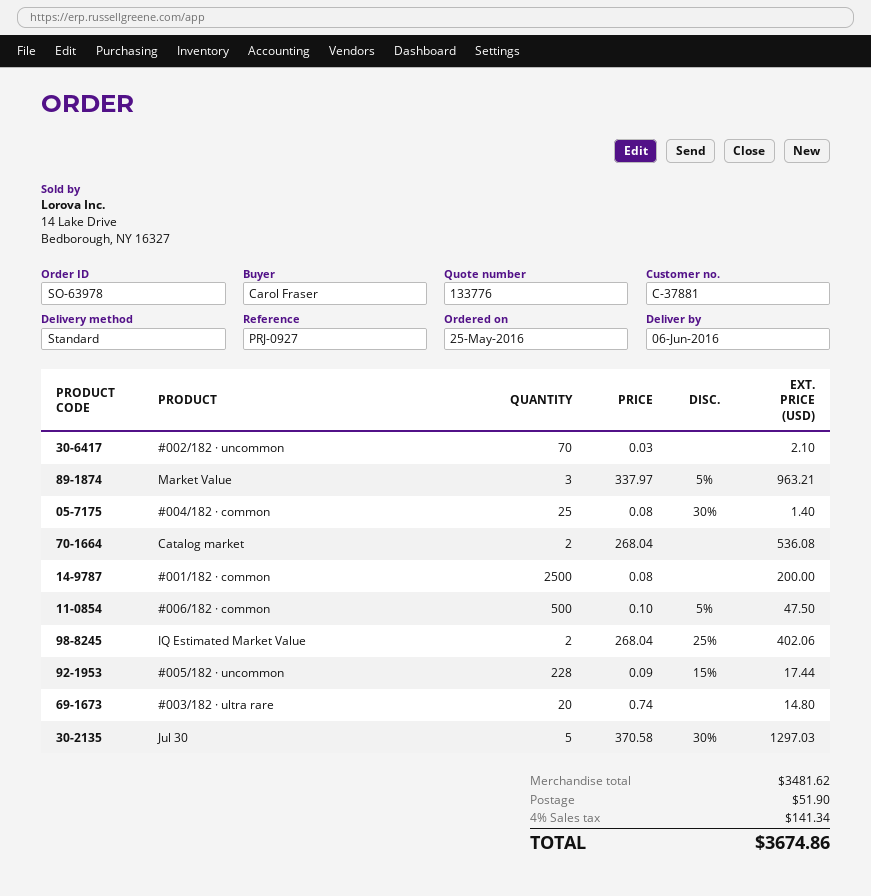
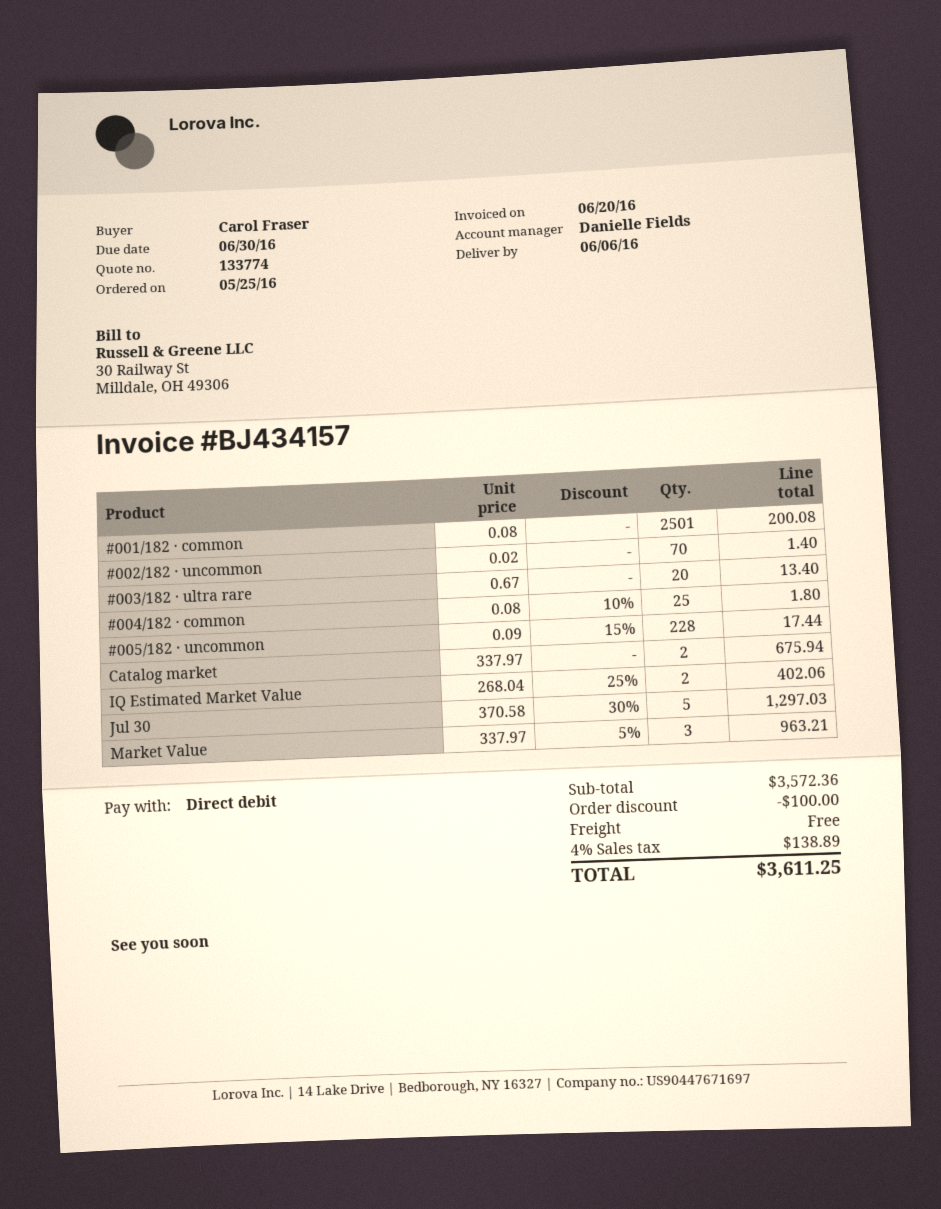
quote number: 133776 -> 133774
#002/182 · uncommon: 70 x 0.03 = 2.10 -> 70 x 0.02 = 1.40
#004/182 · common: 25 x 0.08 - 30% = 1.40 -> 25 x 0.08 - 10% = 1.80
Catalog market: 2 x 268.04 = 536.08 -> 2 x 337.97 = 675.94
#001/182 · common: 2500 x 0.08 = 200.00 -> 2501 x 0.08 = 200.08
#006/182 · common: 500 x 0.10 - 5% = 47.50 -> none
#003/182 · ultra rare: 20 x 0.74 = 14.80 -> 20 x 0.67 = 13.40
subtotal: 3481.62 -> 3572.36
discount: none -> 100.00
shipping: 51.90 -> 0.00
tax: 4% = 141.34 -> 4% = 138.89
total: 3674.86 -> 3611.25

